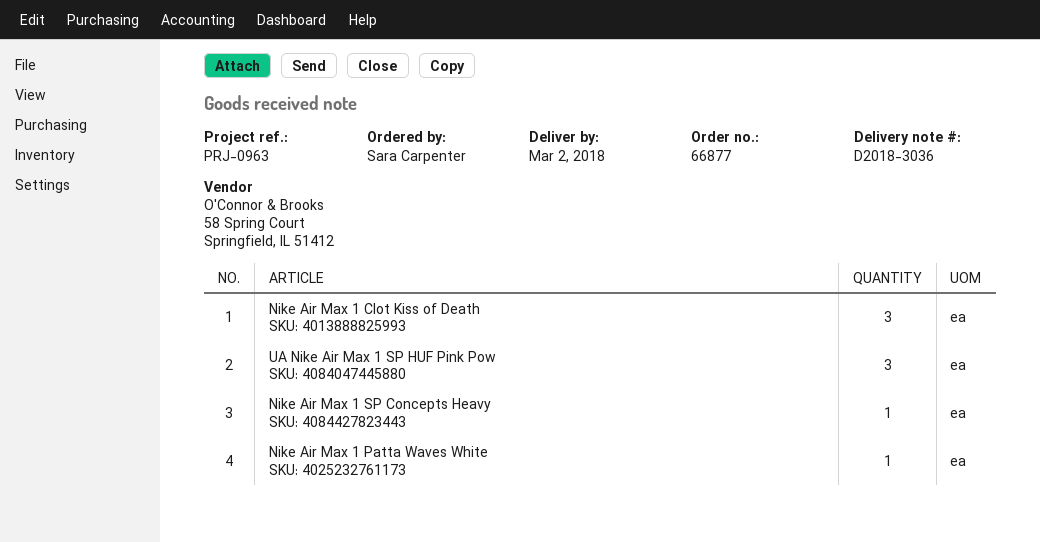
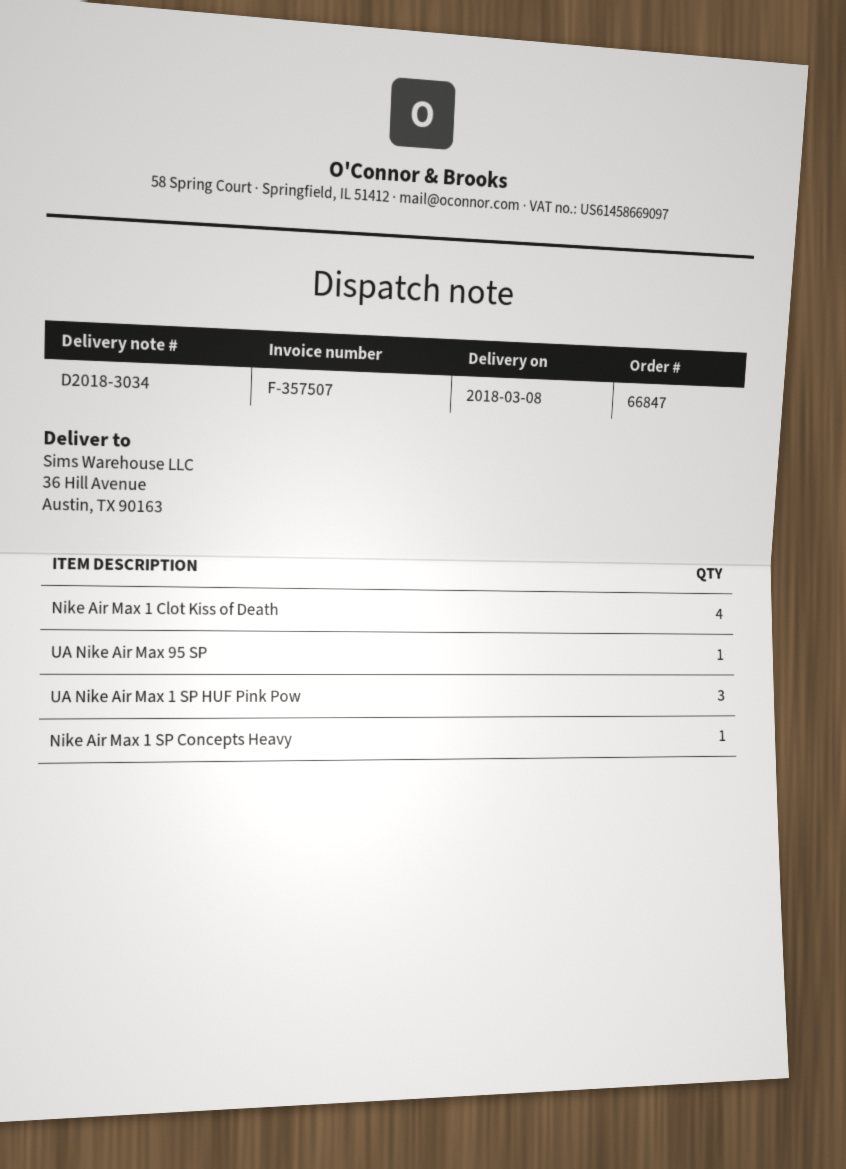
order number: 66877 -> 66847
delivery note number: D2018-3036 -> D2018-3034
delivery date: 2018-03-02 -> 2018-03-08
Nike Air Max 1 Clot Kiss of Death: 3 -> 4
Nike Air Max 1 Patta Waves White: 1 -> none
UA Nike Air Max 95 SP: none -> 1

